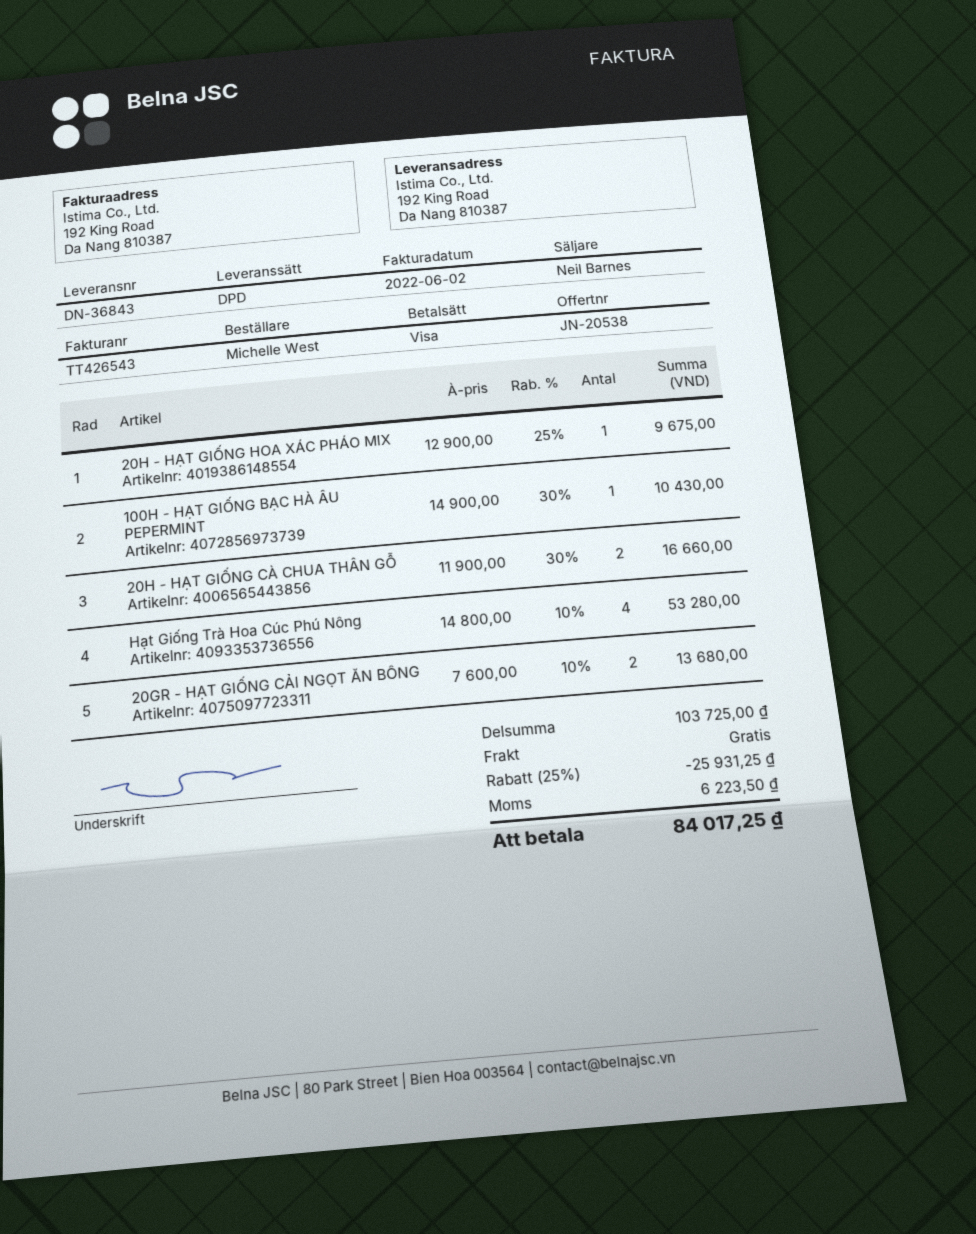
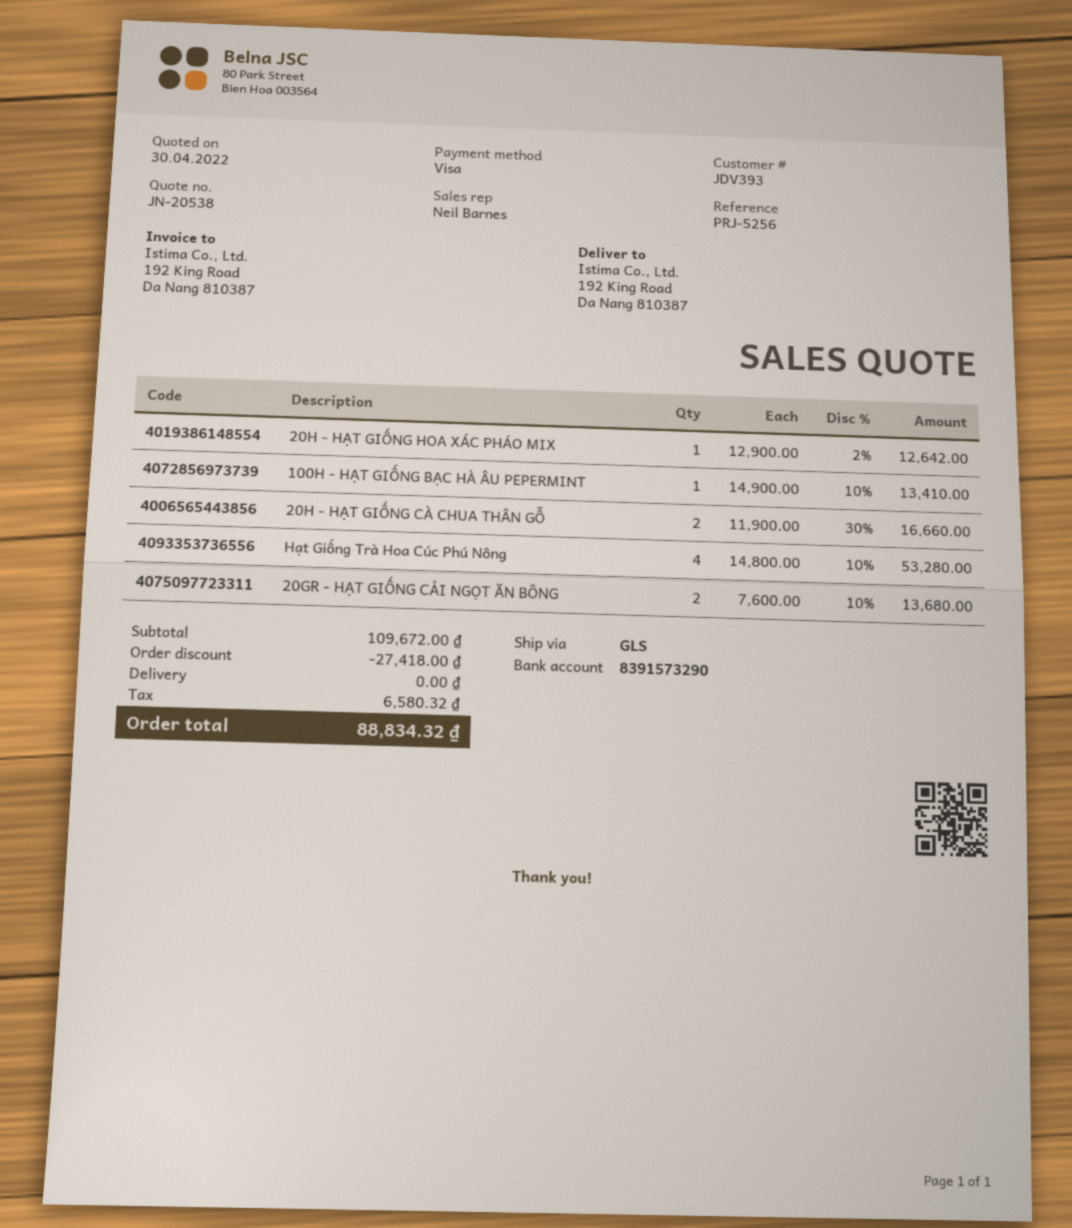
shipping method: DPD -> GLS
20H - HẠT GIỐNG HOA XÁC PHÁO MIX: 1 x 12900.00 - 25% = 9675.00 -> 1 x 12900.00 - 2% = 12642.00
100H - HẠT GIỐNG BẠC HÀ ÂU PEPERMINT: 1 x 14900.00 - 30% = 10430.00 -> 1 x 14900.00 - 10% = 13410.00
subtotal: 103725.00 -> 109672.00
discount: 25931.25 -> 27418.00
tax: 6223.50 -> 6580.32
total: 84017.25 -> 88834.32

